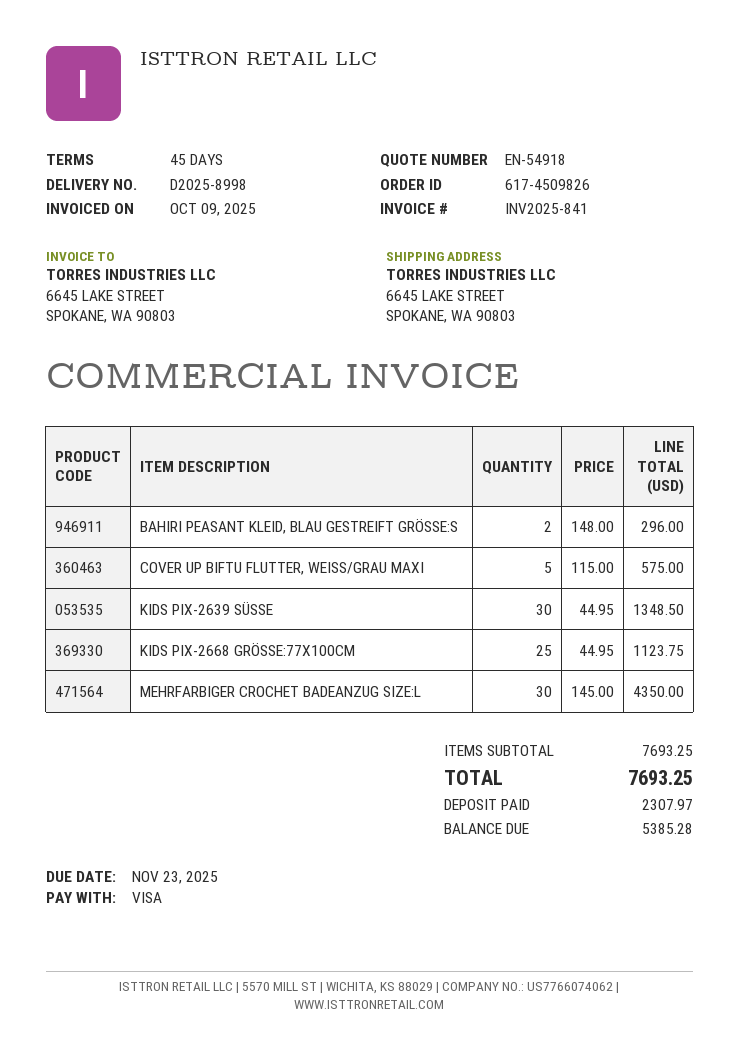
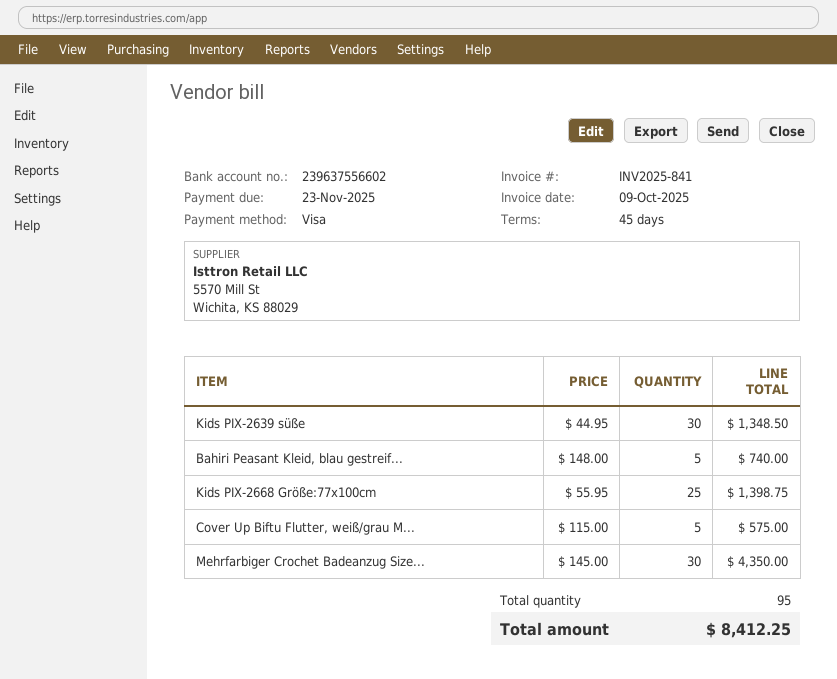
BAHIRI PEASANT KLEID, BLAU GESTREIFT GRÖSSE:S: 2 x 148.00 = 296.00 -> 5 x 148.00 = 740.00
KIDS PIX-2668 GRÖSSE:77X100CM: 25 x 44.95 = 1123.75 -> 25 x 55.95 = 1398.75
total: 7693.25 -> 8412.25

